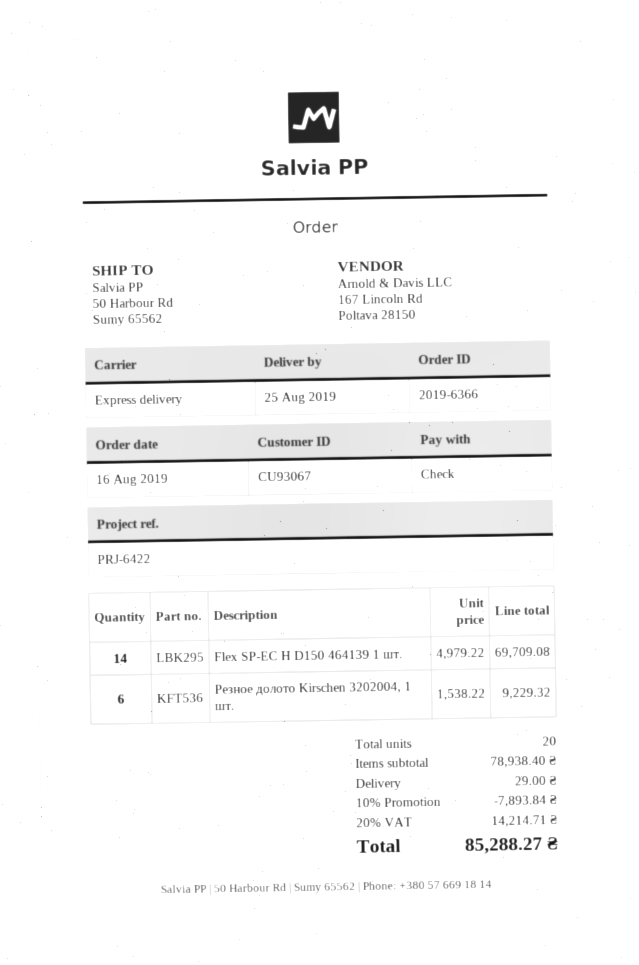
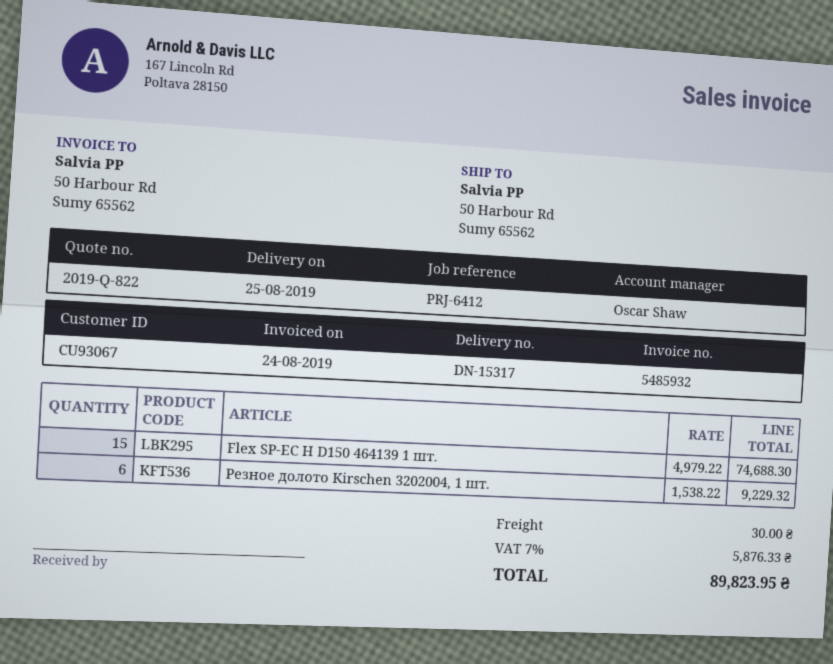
reference: PRJ-6422 -> PRJ-6412
Flex SP-EC H D150 464139 1 шт.: 14 x 4979.22 = 69709.08 -> 15 x 4979.22 = 74688.30
discount: 10% = 7893.84 -> none
shipping: 29.00 -> 30.00
tax: 20% = 14214.71 -> 7% = 5876.33
total: 85288.27 -> 89823.95

